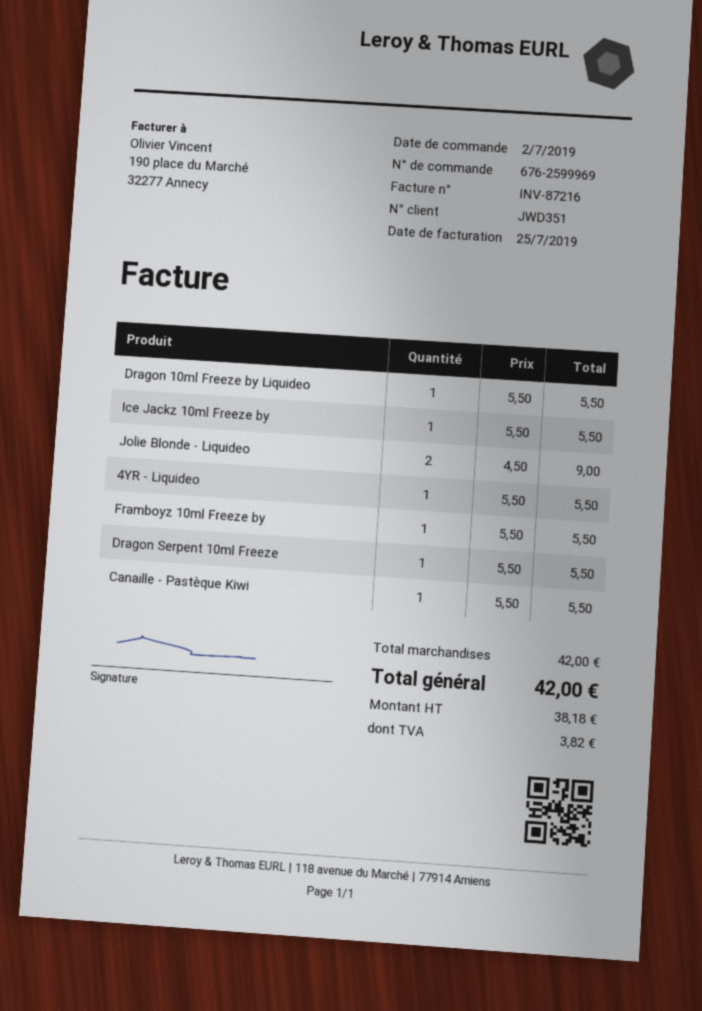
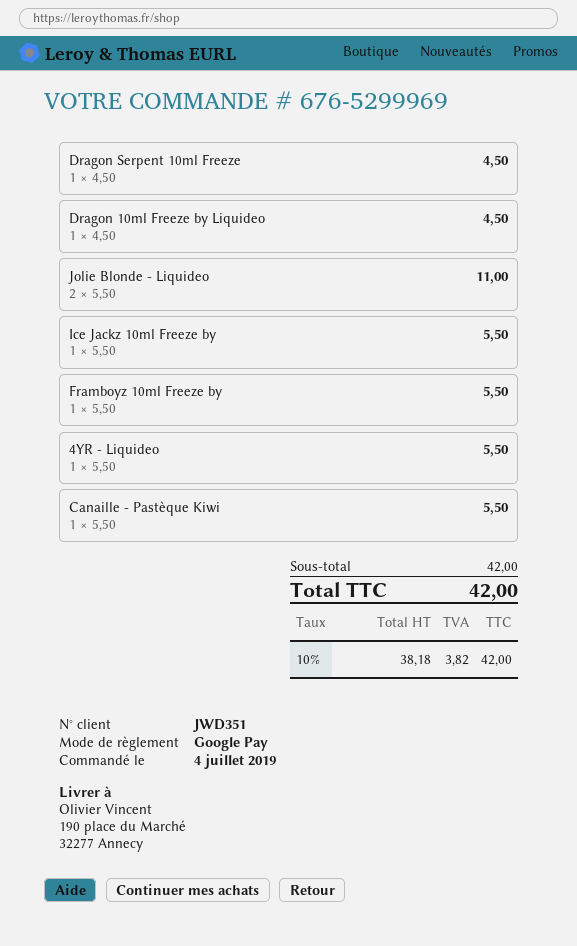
order number: 676-2599969 -> 676-5299969
order date: 2019-07-02 -> 2019-07-04
Dragon 10ml Freeze by Liquideo: 1 x 5.50 = 5.50 -> 1 x 4.50 = 4.50
Jolie Blonde - Liquideo: 2 x 4.50 = 9.00 -> 2 x 5.50 = 11.00
Dragon Serpent 10ml Freeze: 1 x 5.50 = 5.50 -> 1 x 4.50 = 4.50

